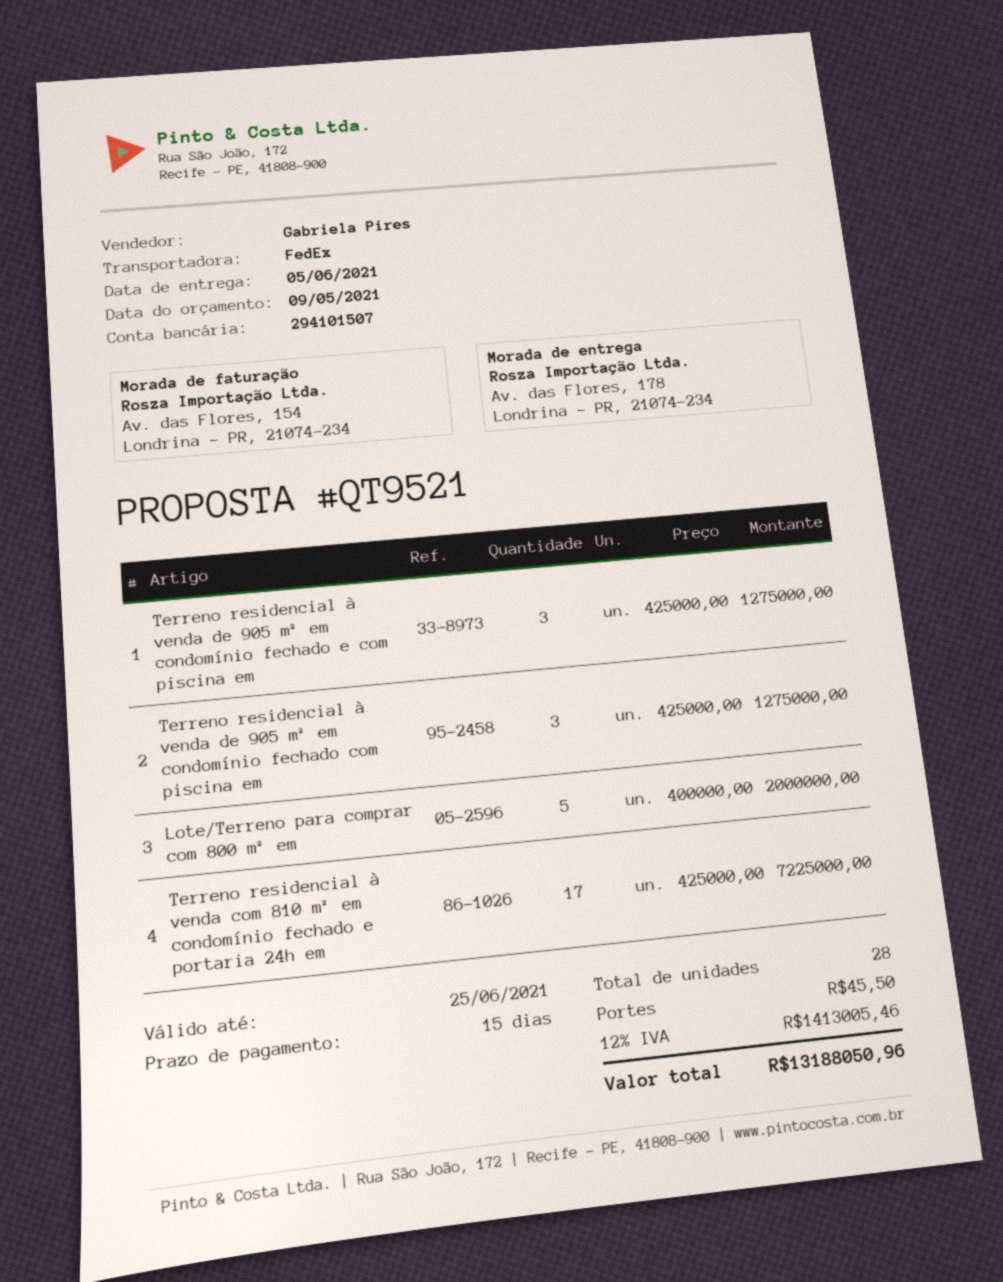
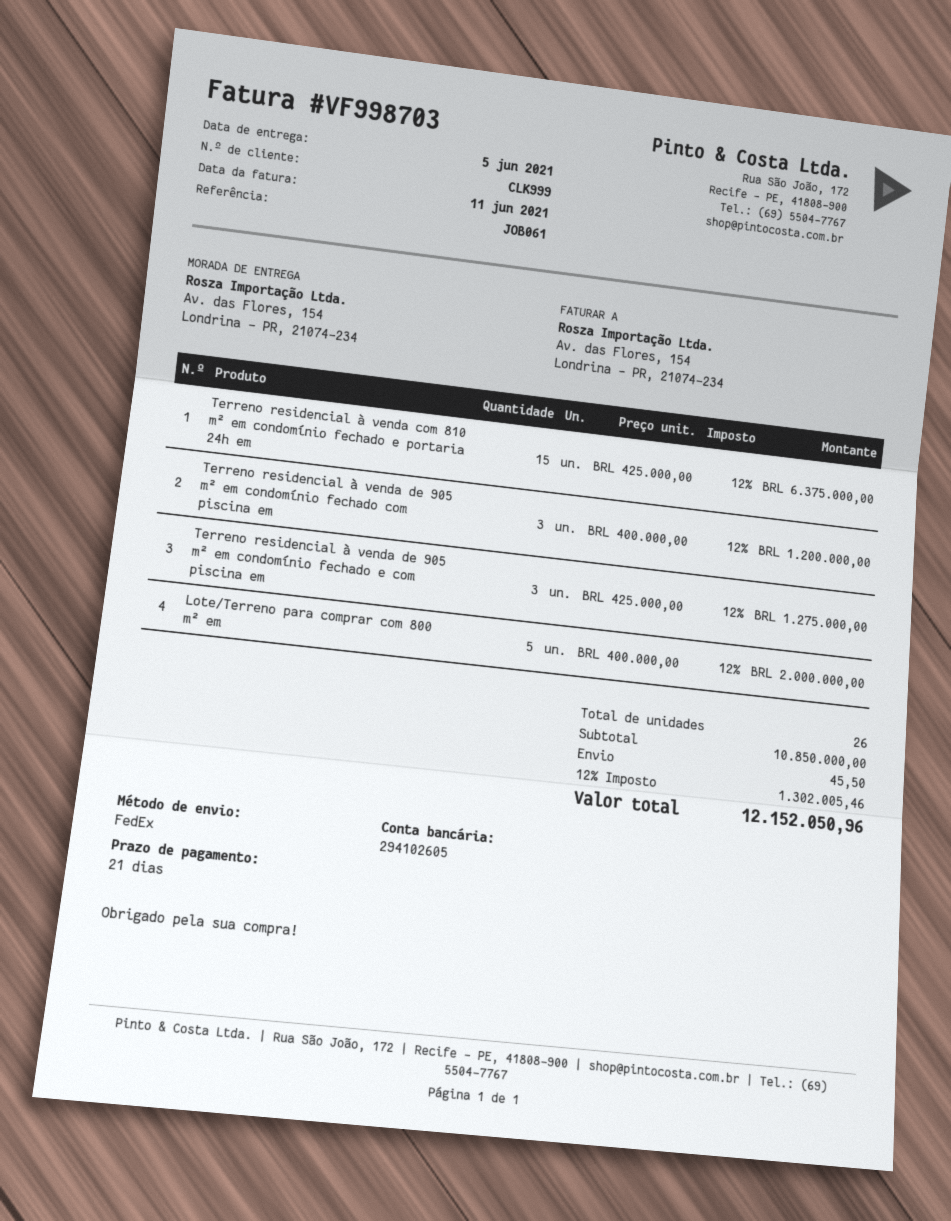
payment terms: 15 days -> 21 days
bank account: 294101507 -> 294102605
ship to: Av. das Flores, 178, Londrina - PR, 21074-234 -> Av. das Flores, 154, Londrina - PR, 21074-234
Terreno residencial à venda de 905 m² em condomínio fechado com piscina em: 3 x 425000.00 = 1275000.00 -> 3 x 400000.00 = 1200000.00
Terreno residencial à venda com 810 m² em condomínio fechado e portaria 24h em: 17 x 425000.00 = 7225000.00 -> 15 x 425000.00 = 6375000.00
total quantity: 28 -> 26
tax: 12% = 1413005.46 -> 12% = 1302005.46
total: 13188050.96 -> 12152050.96

